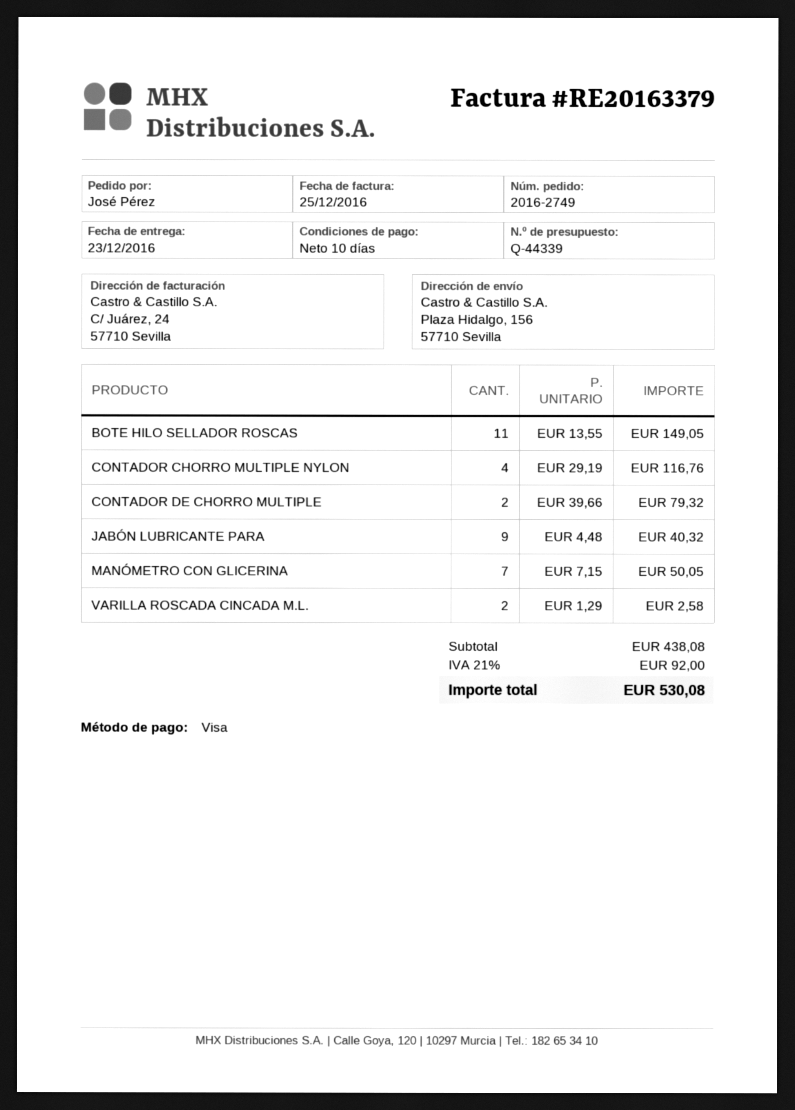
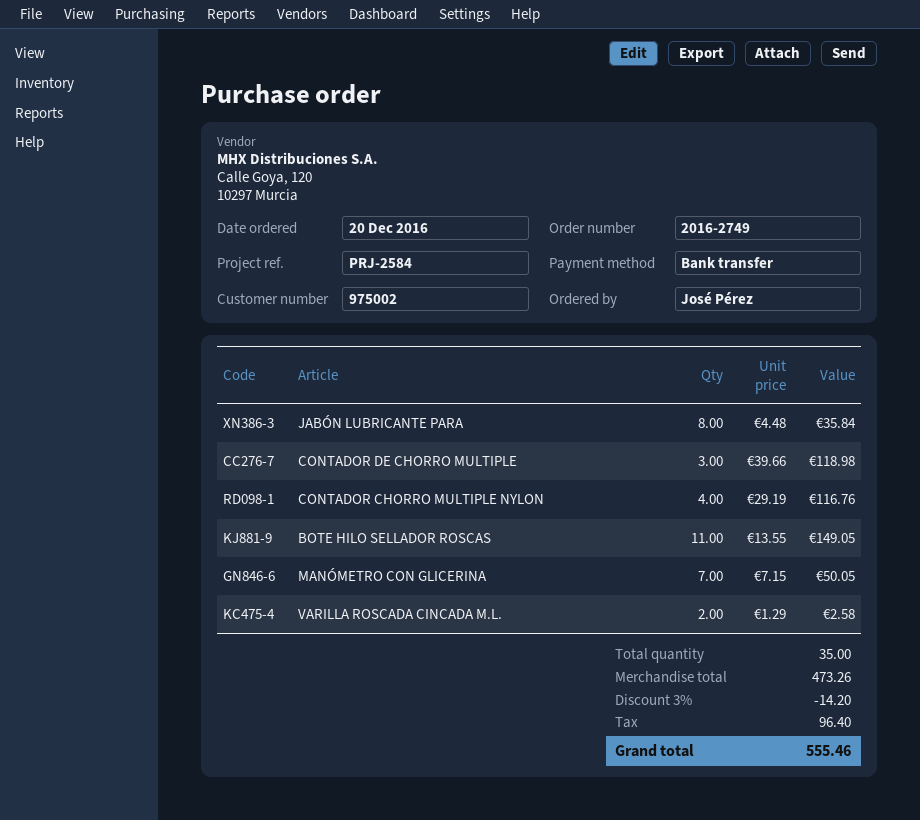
payment method: Visa -> bank transfer
CONTADOR DE CHORRO MULTIPLE: 2 x 39.66 = 79.32 -> 3 x 39.66 = 118.98
JABÓN LUBRICANTE PARA: 9 x 4.48 = 40.32 -> 8 x 4.48 = 35.84
subtotal: 438.08 -> 473.26
discount: none -> 3% = 14.20
tax: 92.00 -> 96.40
total: 530.08 -> 555.46

